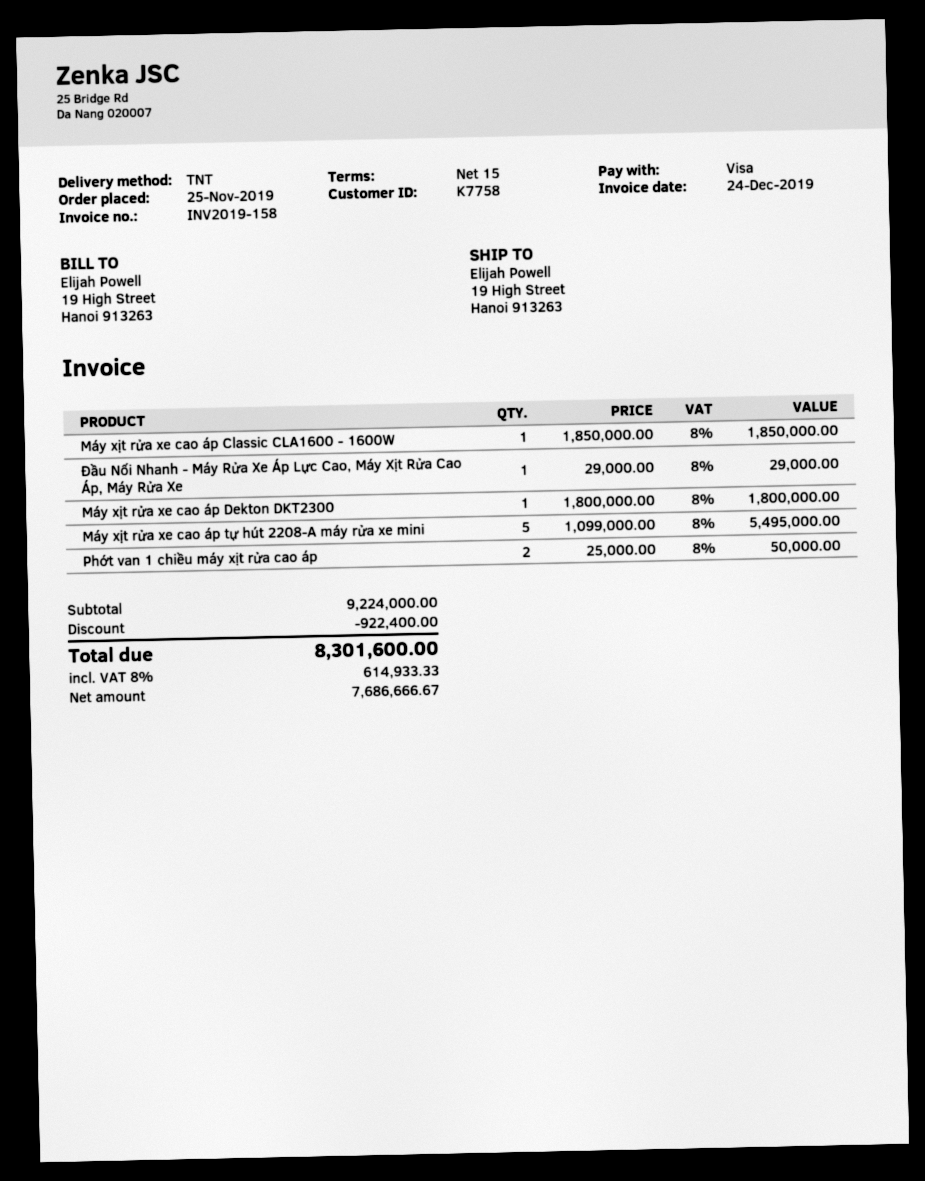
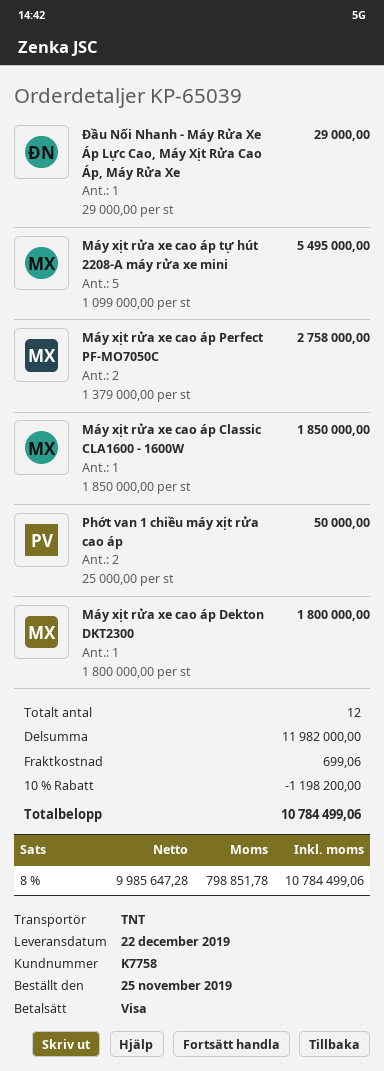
Máy xịt rửa xe cao áp Perfect PF-MO7050C: none -> 2 x 1379000.00 = 2758000.00
subtotal: 9224000.00 -> 11982000.00
discount: 922400.00 -> 1198200.00
shipping: none -> 699.06
net: 7686666.67 -> 9985647.28
tax: 8% = 614933.33 -> 8% = 798851.78
total: 8301600.00 -> 10784499.06

